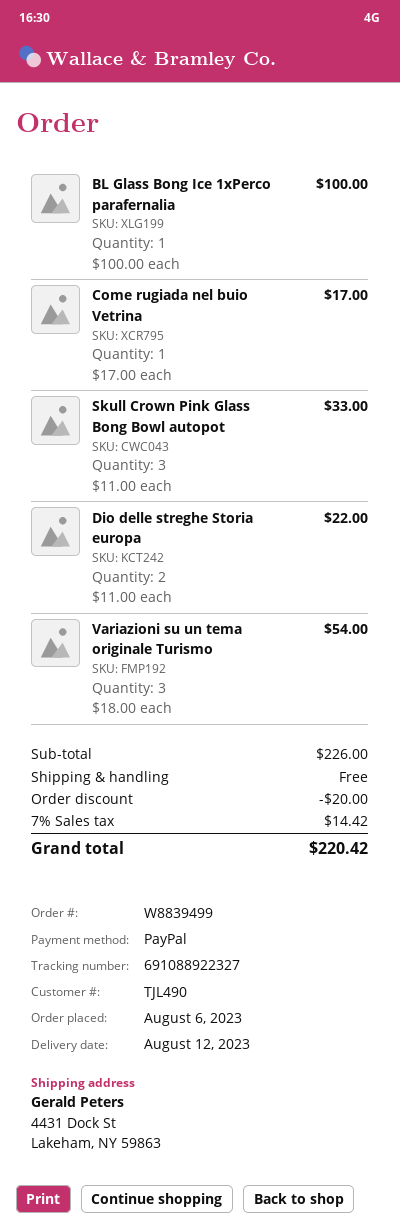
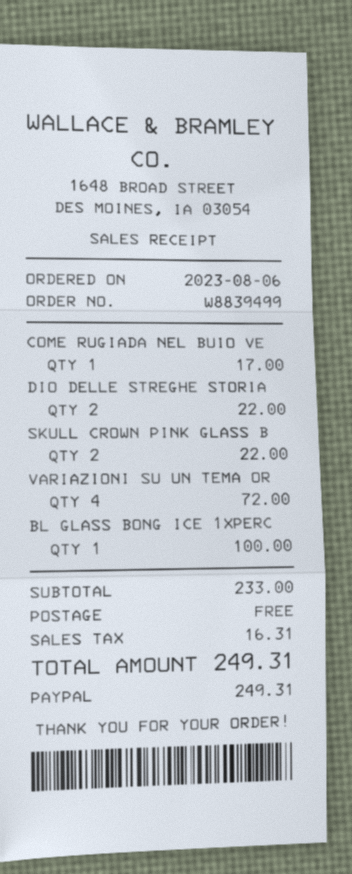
Skull Crown Pink Glass Bong Bowl autopot: 3 for 33.00 -> 2 for 22.00
Variazioni su un tema originale Turismo: 3 for 54.00 -> 4 for 72.00
subtotal: 226.00 -> 233.00
discount: 20.00 -> none
tax: 14.42 -> 16.31
total: 220.42 -> 249.31

